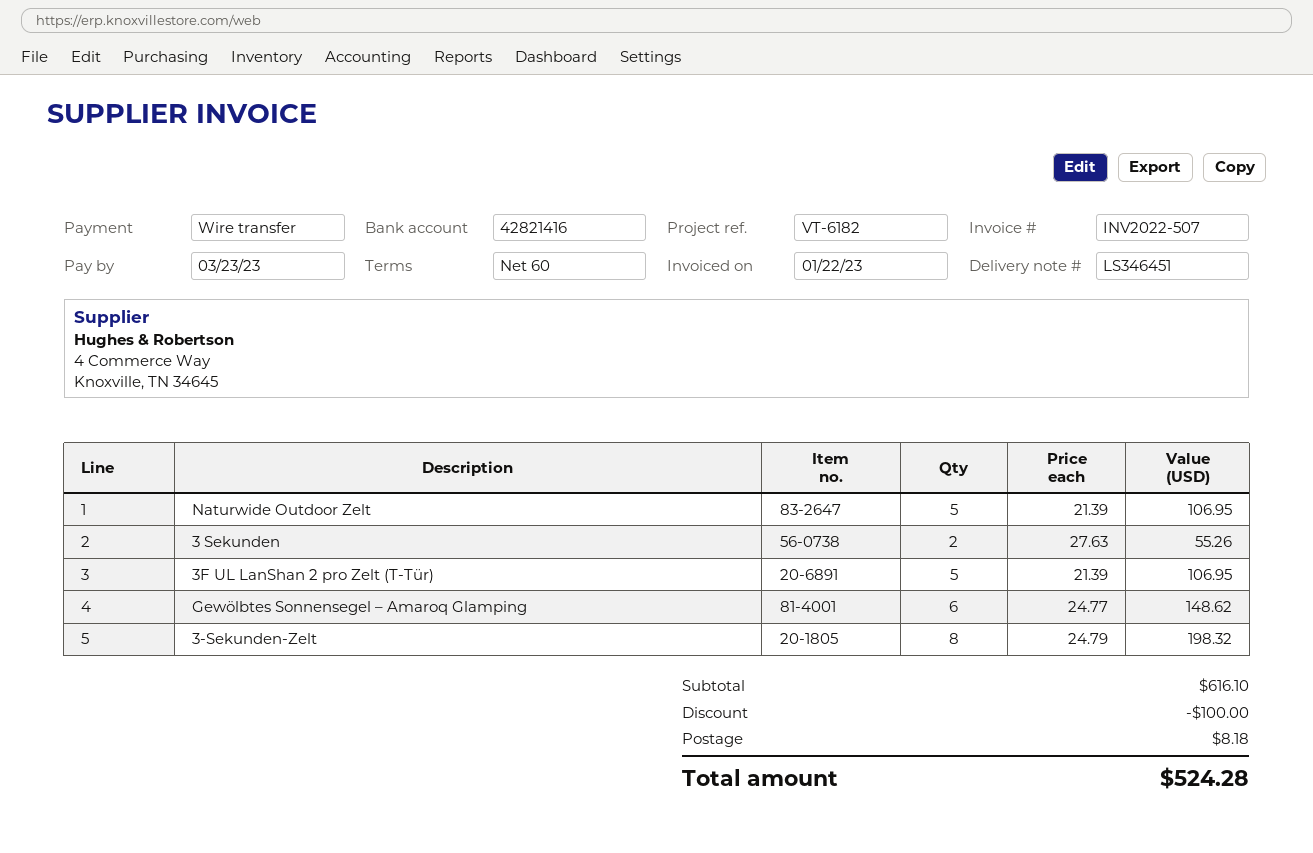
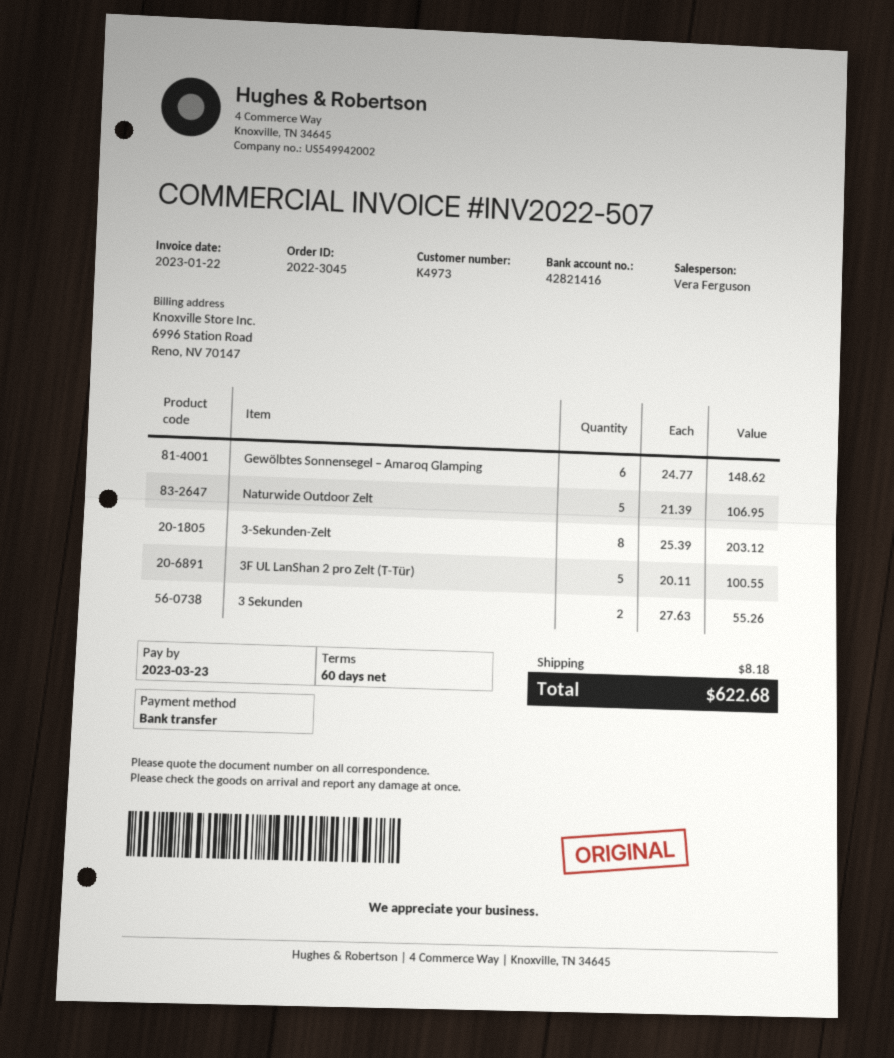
3F UL LanShan 2 pro Zelt (T-Tür): 5 x 21.39 = 106.95 -> 5 x 20.11 = 100.55
3-Sekunden-Zelt: 8 x 24.79 = 198.32 -> 8 x 25.39 = 203.12
discount: 100.00 -> none
total: 524.28 -> 622.68

